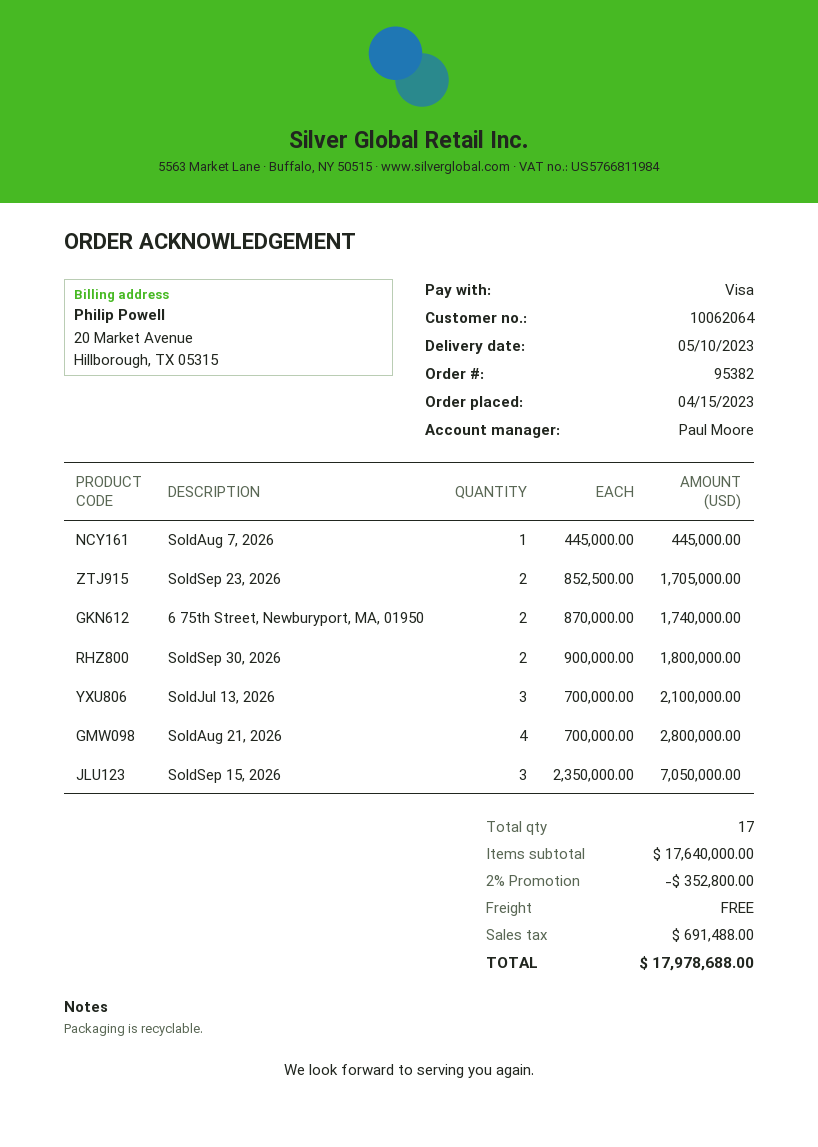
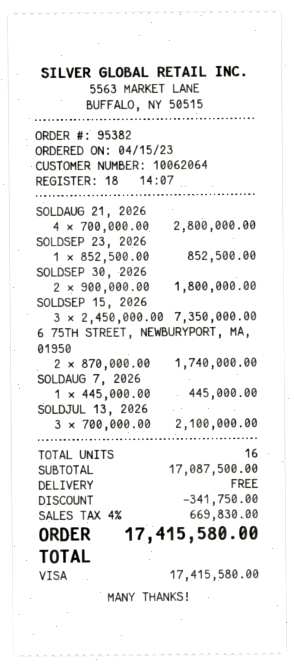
SoldSep 23, 2026: 2 x 852500.00 = 1705000.00 -> 1 x 852500.00 = 852500.00
SoldSep 15, 2026: 3 x 2350000.00 = 7050000.00 -> 3 x 2450000.00 = 7350000.00
total quantity: 17 -> 16
subtotal: 17640000.00 -> 17087500.00
discount: 352800.00 -> 341750.00
tax: 691488.00 -> 669830.00
total: 17978688.00 -> 17415580.00

